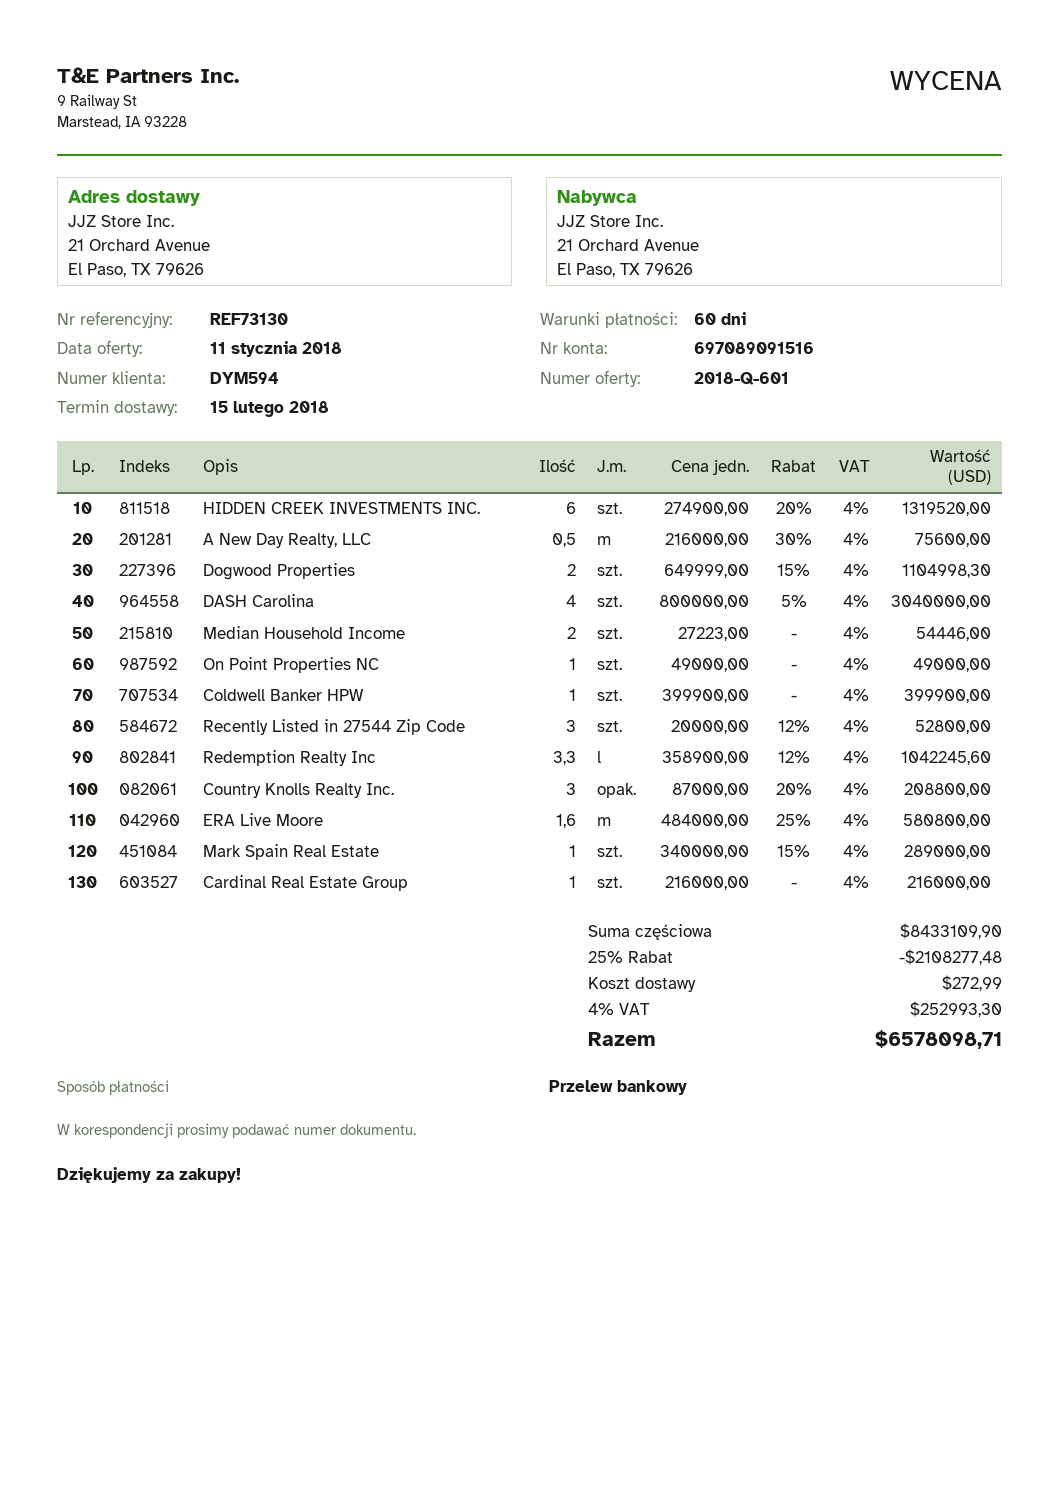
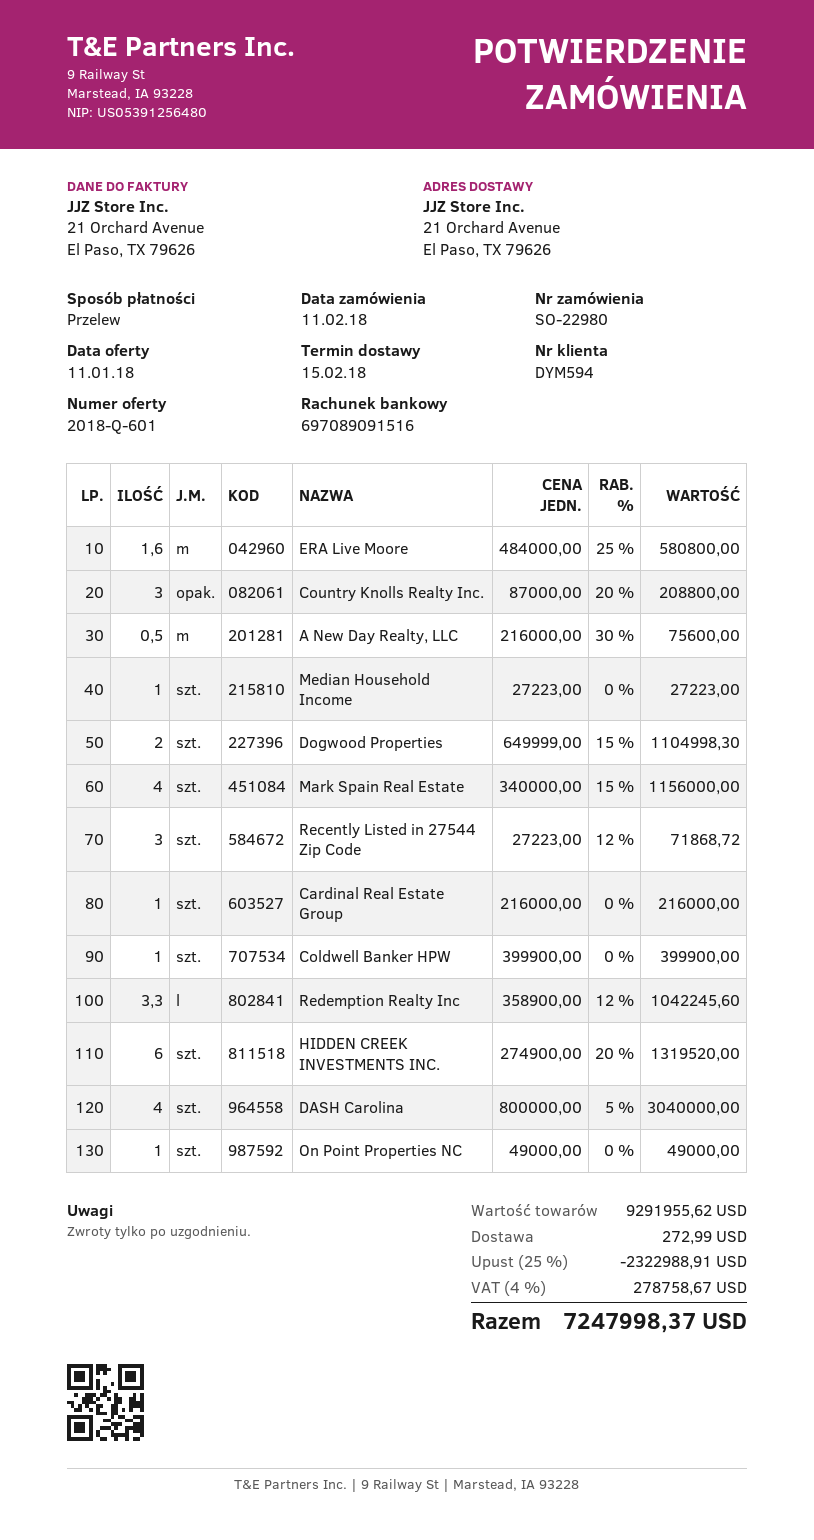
Median Household Income: 2 x 27223.00 = 54446.00 -> 1 x 27223.00 = 27223.00
Recently Listed in 27544 Zip Code: 3 x 20000.00 - 12% = 52800.00 -> 3 x 27223.00 - 12% = 71868.72
Mark Spain Real Estate: 1 x 340000.00 - 15% = 289000.00 -> 4 x 340000.00 - 15% = 1156000.00
subtotal: 8433109.90 -> 9291955.62
discount: 25% = 2108277.48 -> 25% = 2322988.91
tax: 4% = 252993.30 -> 4% = 278758.67
total: 6578098.71 -> 7247998.37

